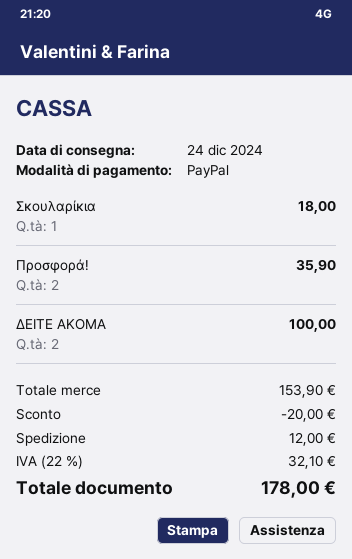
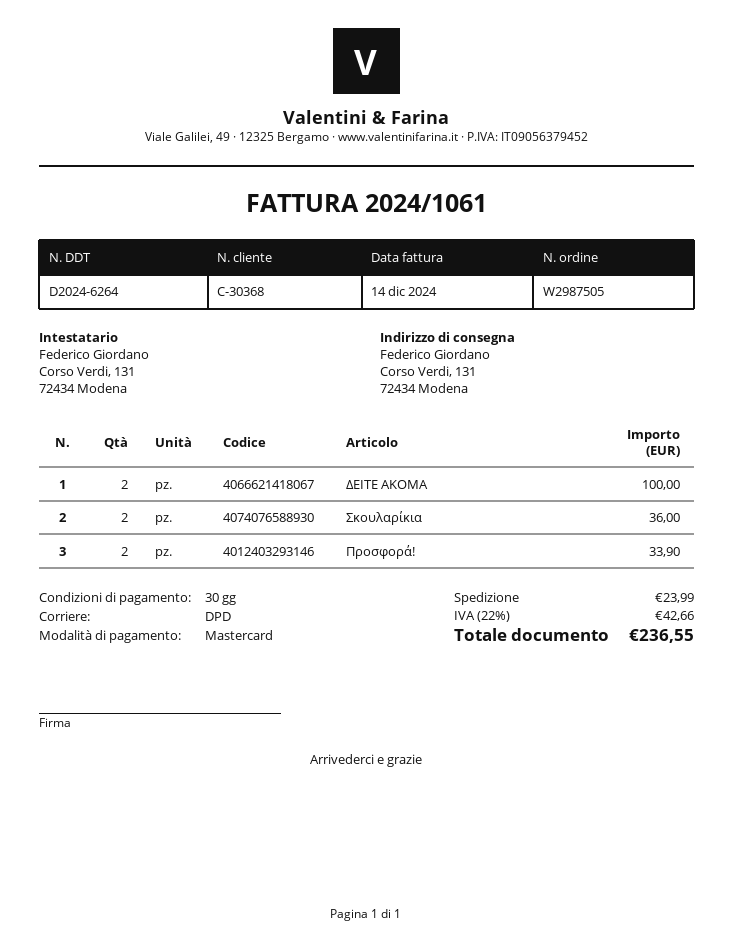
payment method: PayPal -> Mastercard
Σκουλαρίκια: 1 for 18.00 -> 2 for 36.00
Προσφορά!: 2 for 35.90 -> 2 for 33.90
discount: 20.00 -> none
shipping: 12.00 -> 23.99
tax: 22% = 32.10 -> 22% = 42.66
total: 178.00 -> 236.55

